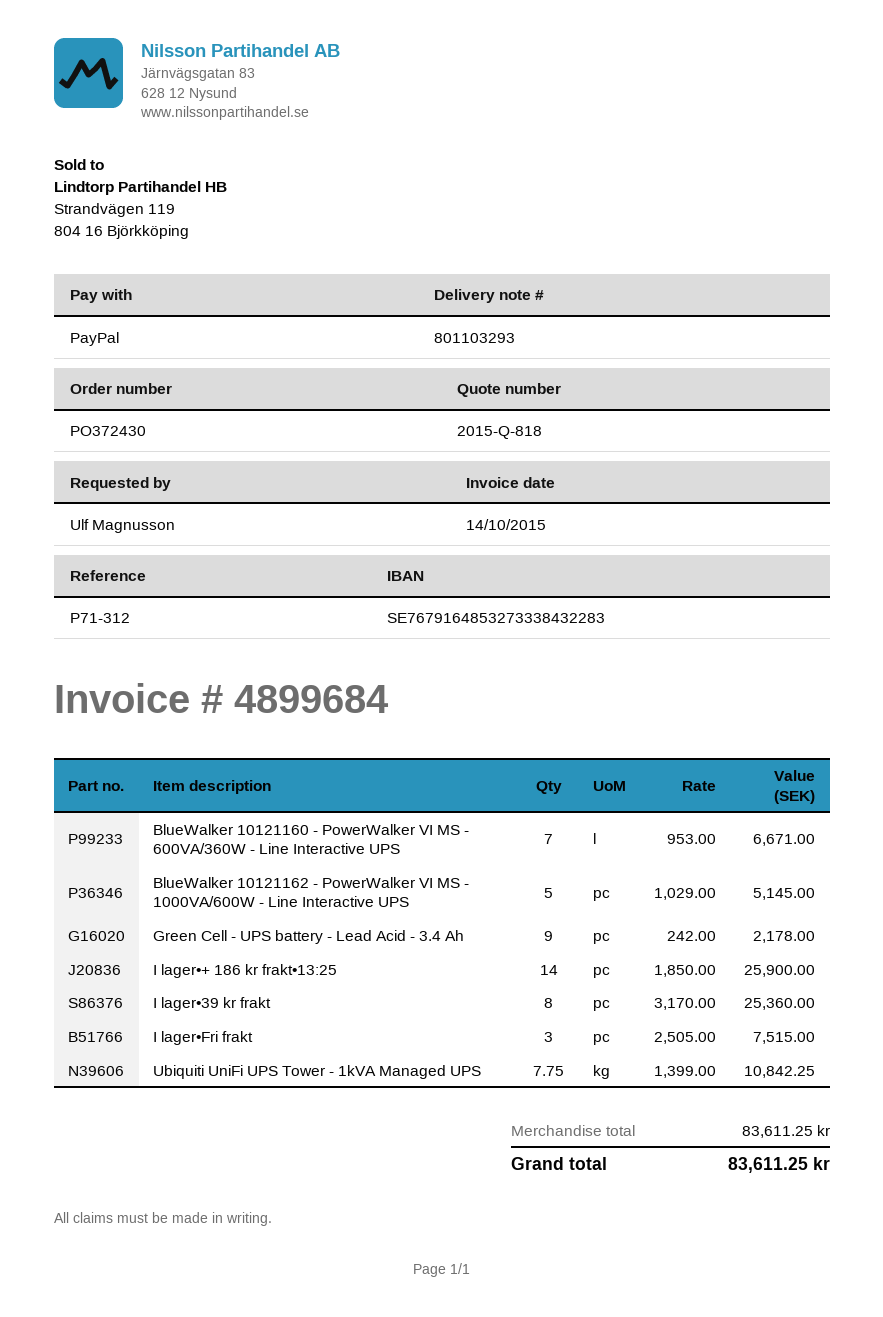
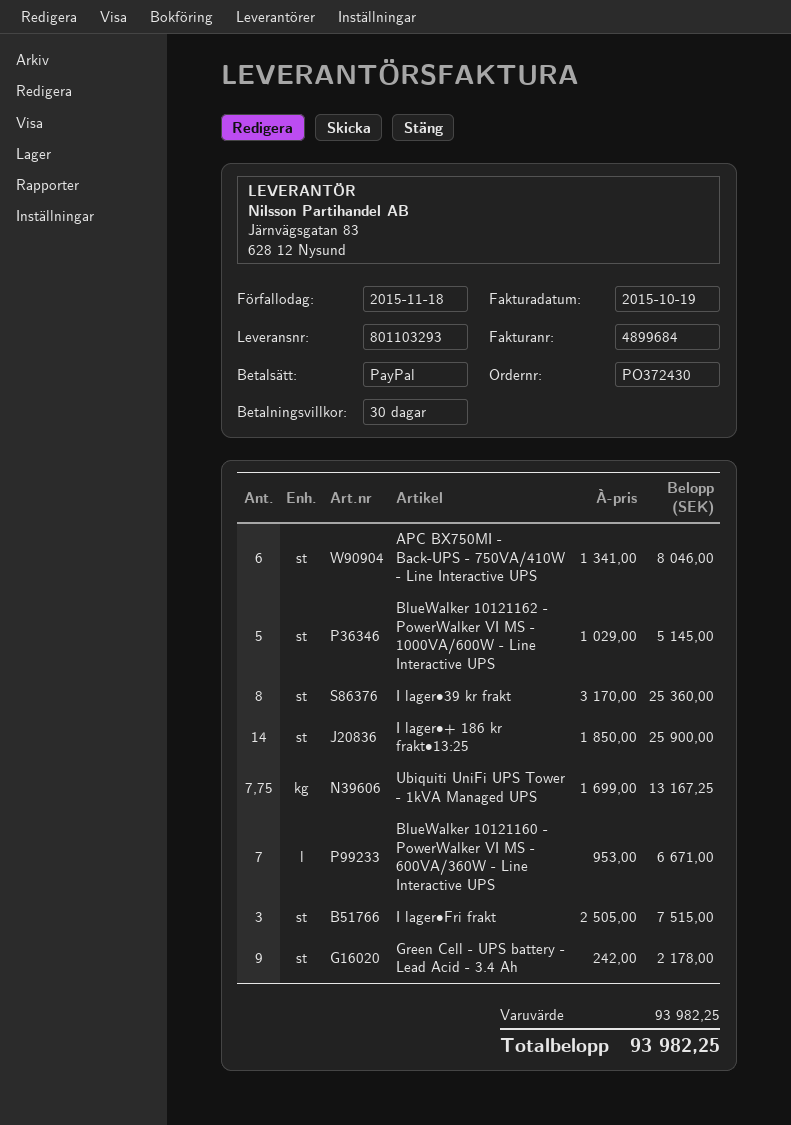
invoice date: 2015-10-14 -> 2015-10-19
Ubiquiti UniFi UPS Tower - 1kVA Managed UPS: 7.75 x 1399.00 = 10842.25 -> 7.75 x 1699.00 = 13167.25
APC BX750MI - Back-UPS - 750VA/410W - Line Interactive UPS: none -> 6 x 1341.00 = 8046.00
subtotal: 83611.25 -> 93982.25
total: 83611.25 -> 93982.25

